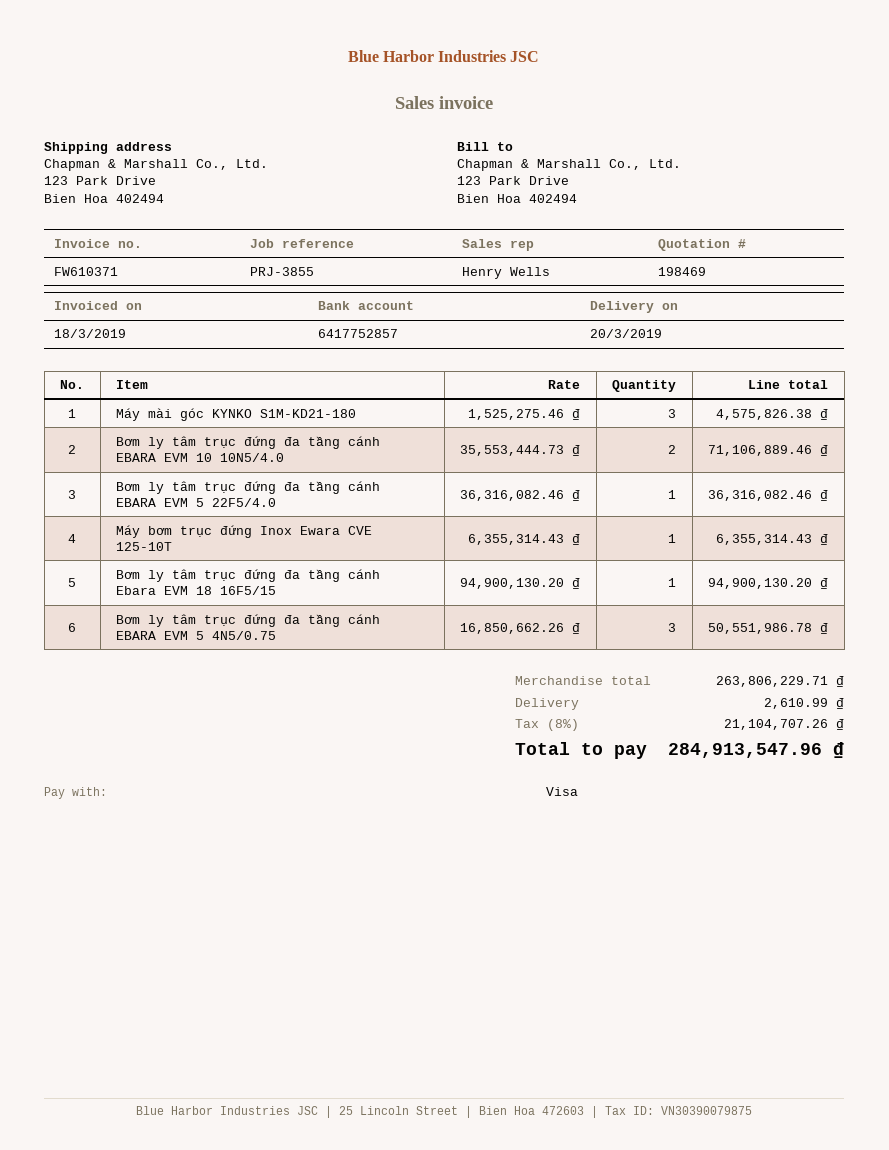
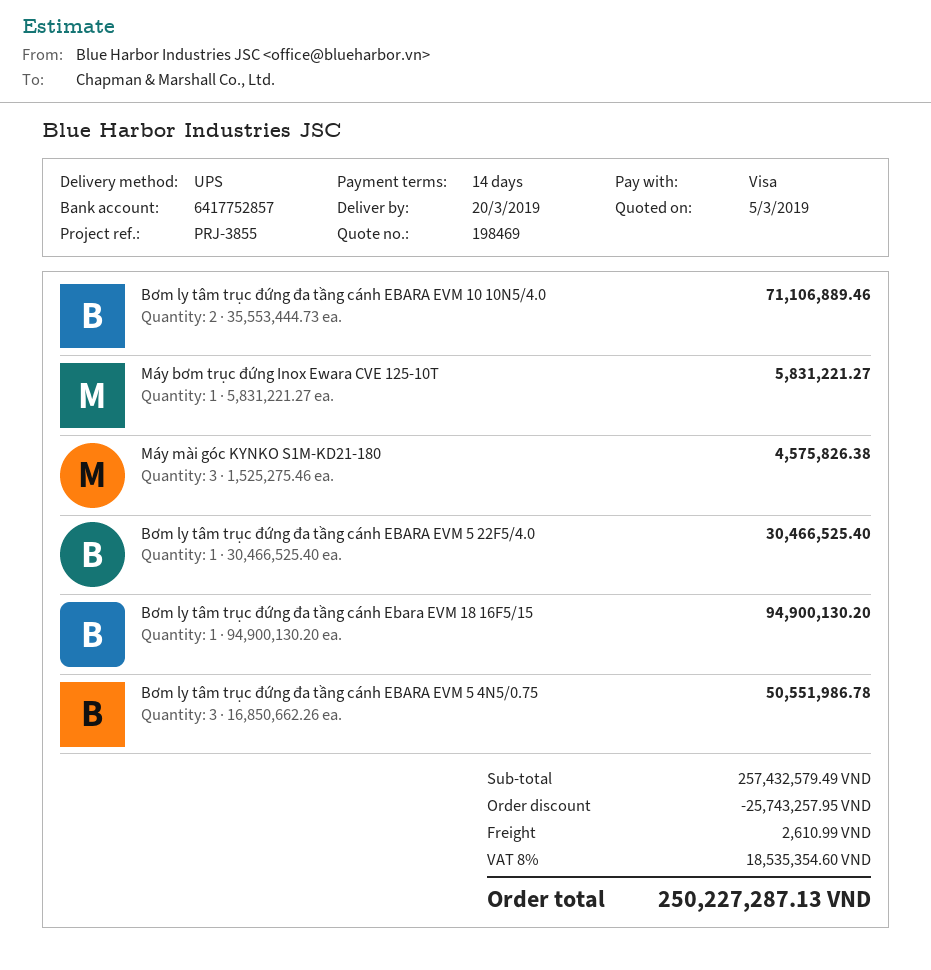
Bơm ly tâm trục đứng đa tầng cánh EBARA EVM 5 22F5/4.0: 1 x 36316082.46 = 36316082.46 -> 1 x 30466525.40 = 30466525.40
Máy bơm trục đứng Inox Ewara CVE 125-10T: 1 x 6355314.43 = 6355314.43 -> 1 x 5831221.27 = 5831221.27
subtotal: 263806229.71 -> 257432579.49
discount: none -> 25743257.95
tax: 8% = 21104707.26 -> 8% = 18535354.60
total: 284913547.96 -> 250227287.13

